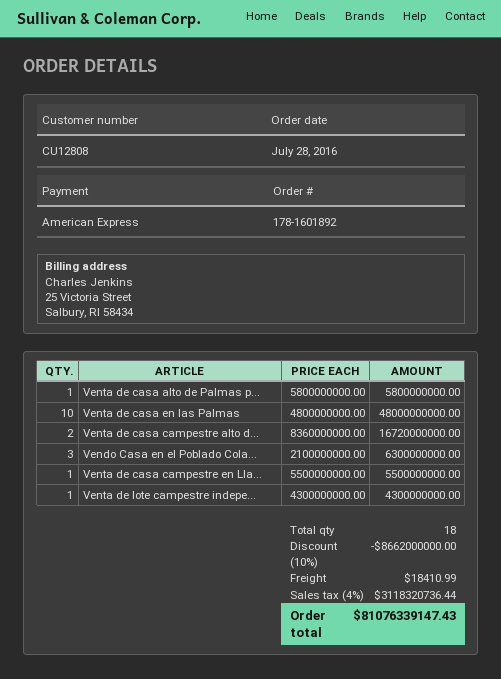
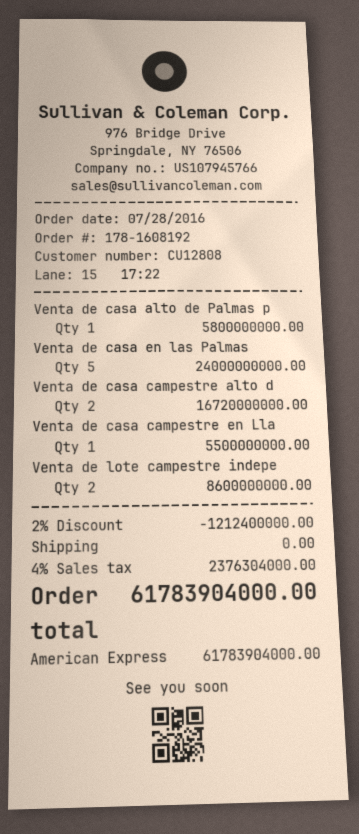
order number: 178-1601892 -> 178-1608192
Venta de casa en las Palmas: 10 for 48000000000.00 -> 5 for 24000000000.00
Vendo Casa en el Poblado Cola...: 3 for 6300000000.00 -> none
Venta de lote campestre indepe...: 1 for 4300000000.00 -> 2 for 8600000000.00
discount: 10% = 8662000000.00 -> 2% = 1212400000.00
shipping: 18410.99 -> 0.00
tax: 4% = 3118320736.44 -> 4% = 2376304000.00
total: 81076339147.43 -> 61783904000.00

